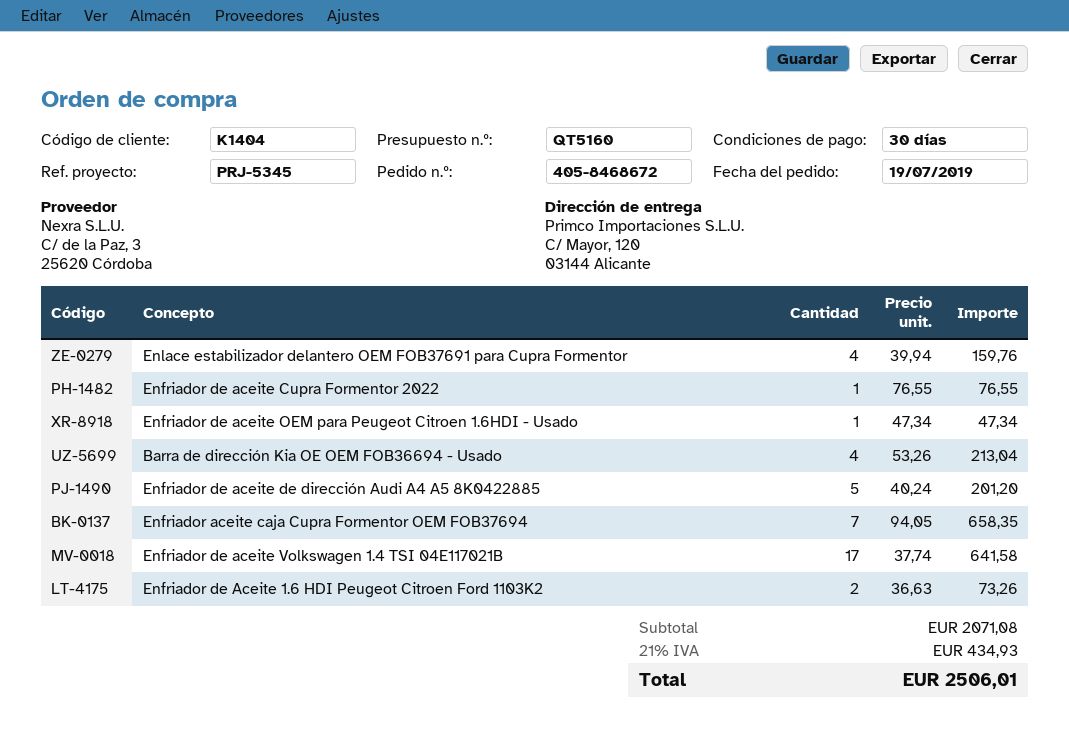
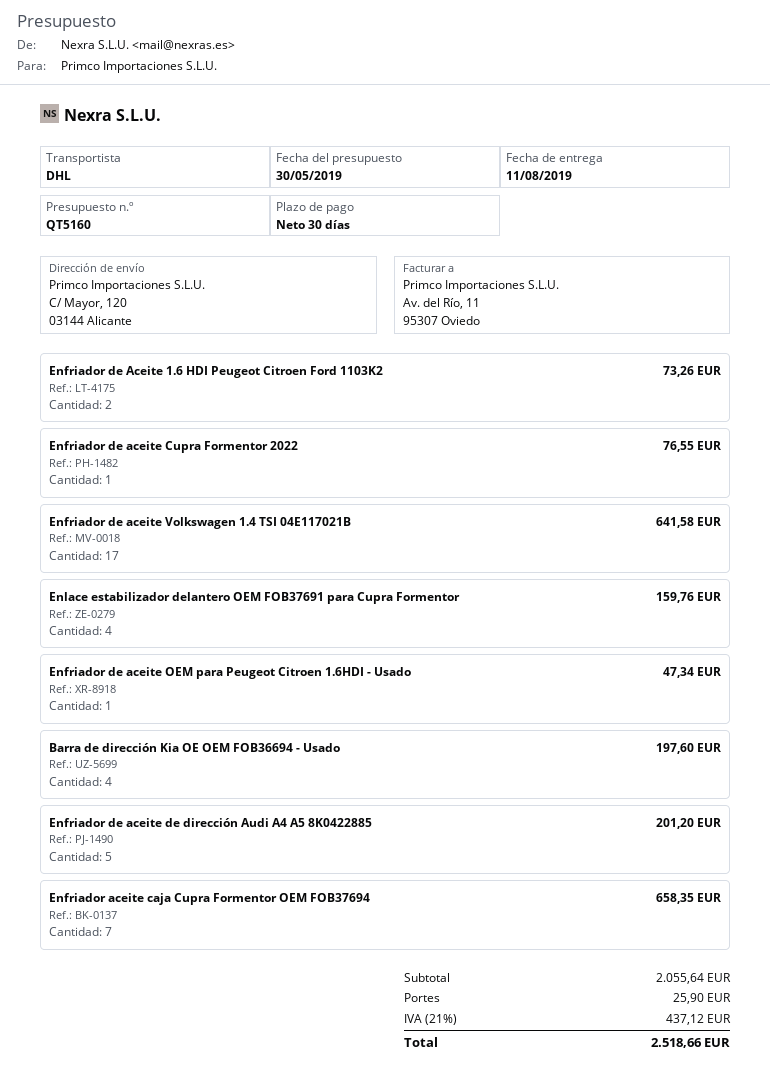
Barra de dirección Kia OE OEM FOB36694 - Usado: 4 for 213.04 -> 4 for 197.60
subtotal: 2071.08 -> 2055.64
shipping: none -> 25.90
tax: 21% = 434.93 -> 21% = 437.12
total: 2506.01 -> 2518.66

